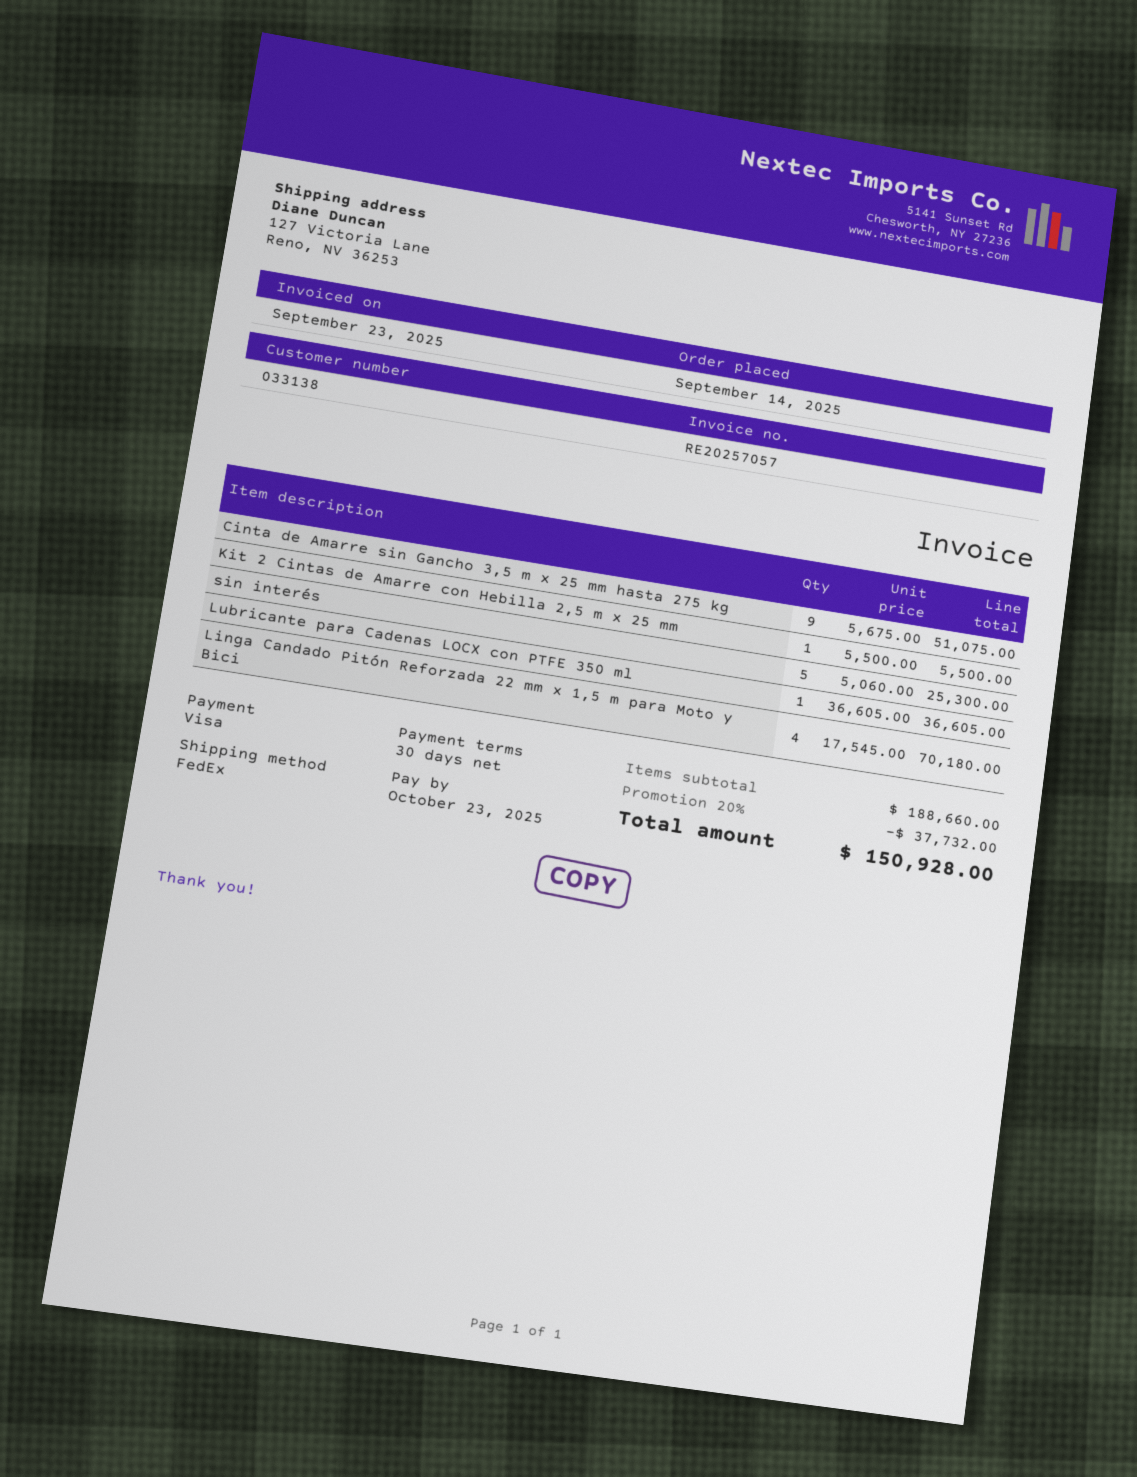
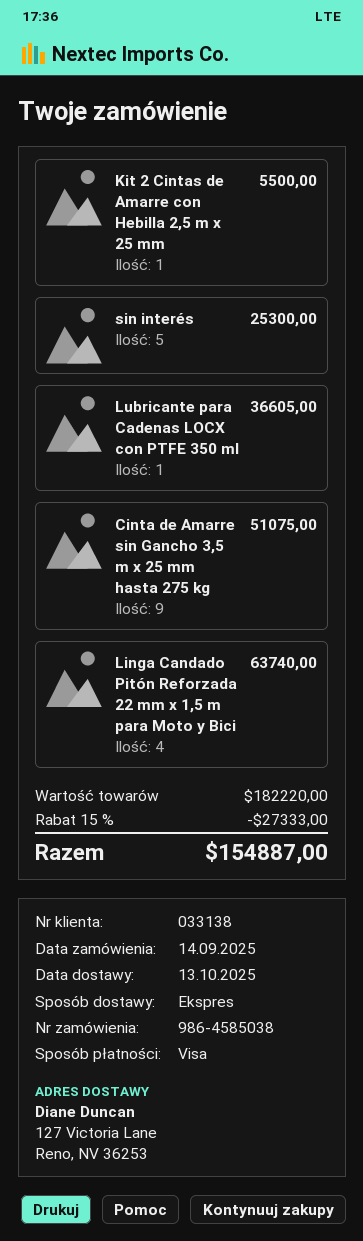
shipping method: FedEx -> express
Linga Candado Pitón Reforzada 22 mm x 1,5 m para Moto y Bici: 4 for 70180.00 -> 4 for 63740.00
subtotal: 188660.00 -> 182220.00
discount: 20% = 37732.00 -> 15% = 27333.00
total: 150928.00 -> 154887.00

